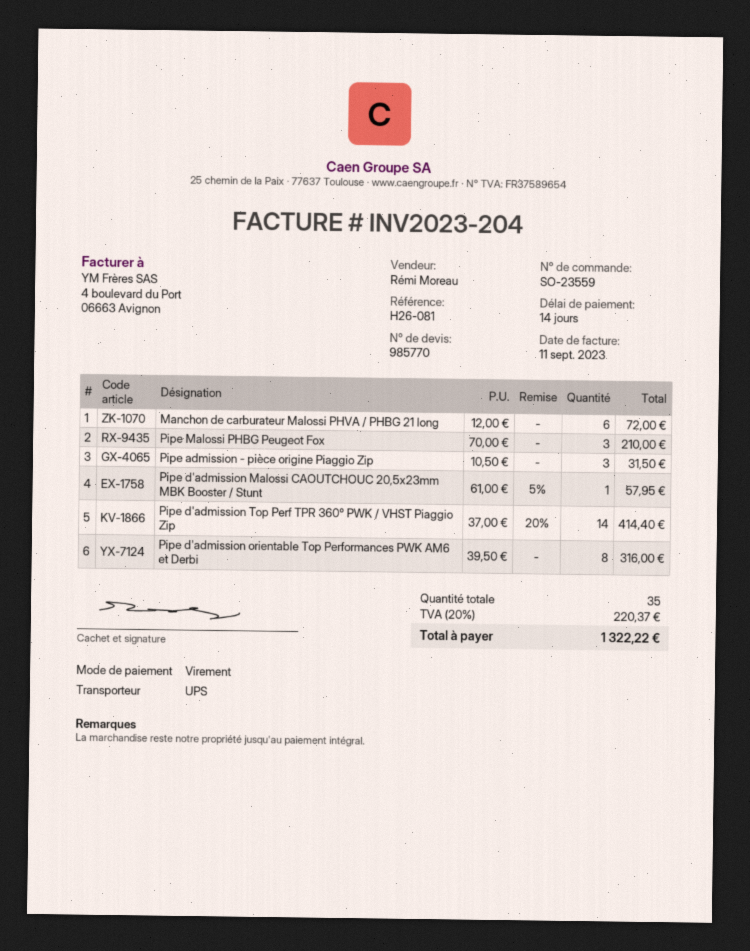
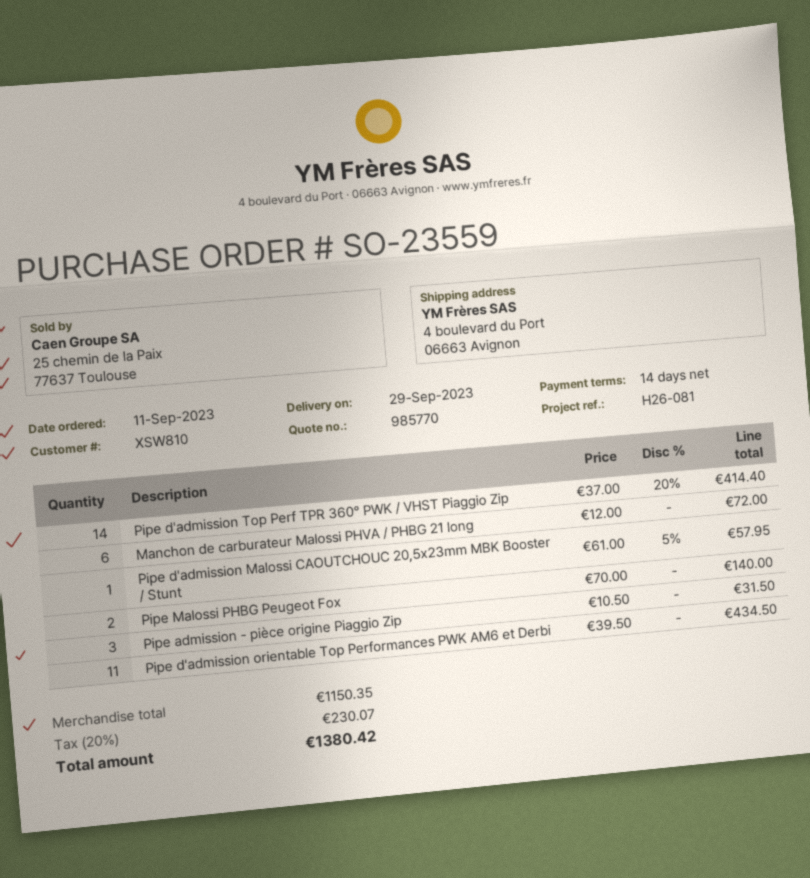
Pipe Malossi PHBG Peugeot Fox: 3 x 70.00 = 210.00 -> 2 x 70.00 = 140.00
Pipe d'admission orientable Top Performances PWK AM6 et Derbi: 8 x 39.50 = 316.00 -> 11 x 39.50 = 434.50
tax: 20% = 220.37 -> 20% = 230.07
total: 1322.22 -> 1380.42

